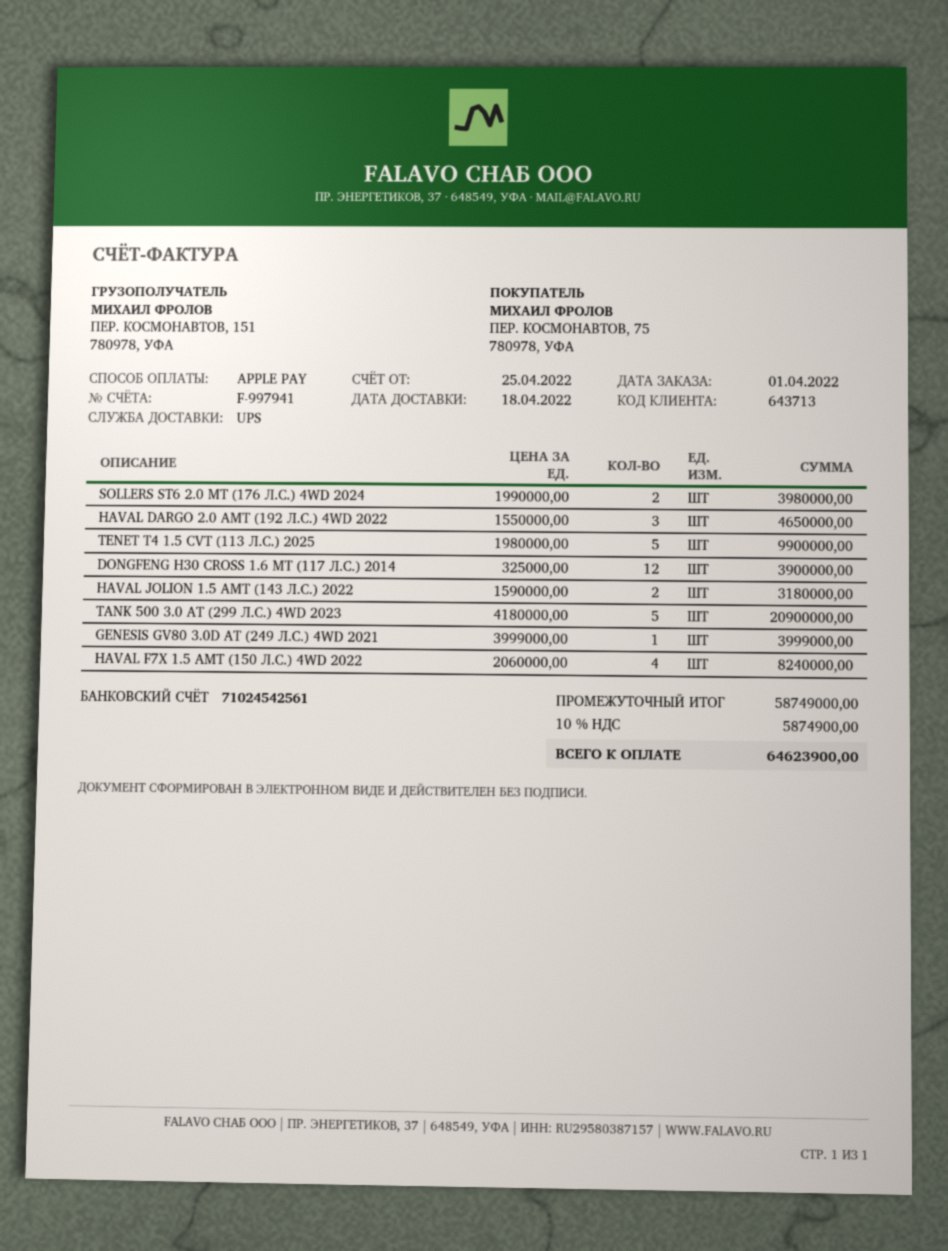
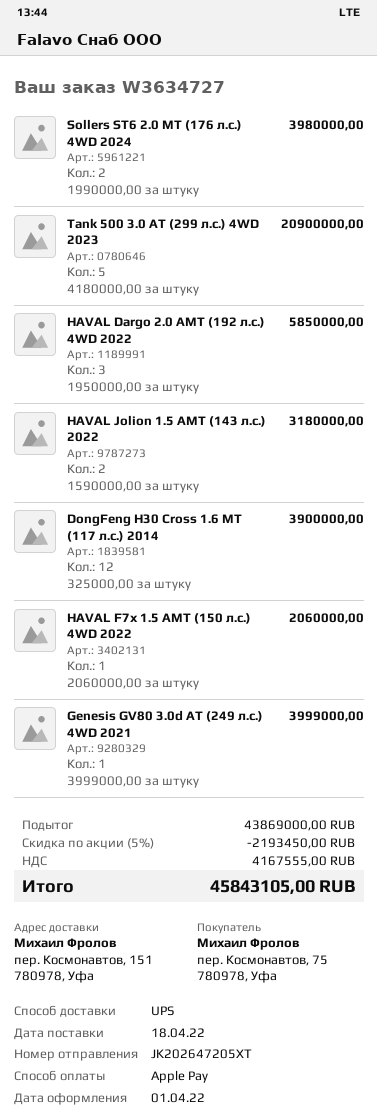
HAVAL DARGO 2.0 AMT (192 Л.С.) 4WD 2022: 3 x 1550000.00 = 4650000.00 -> 3 x 1950000.00 = 5850000.00
TENET T4 1.5 CVT (113 Л.С.) 2025: 5 x 1980000.00 = 9900000.00 -> none
HAVAL F7X 1.5 AMT (150 Л.С.) 4WD 2022: 4 x 2060000.00 = 8240000.00 -> 1 x 2060000.00 = 2060000.00
subtotal: 58749000.00 -> 43869000.00
discount: none -> 5% = 2193450.00
tax: 5874900.00 -> 4167555.00
total: 64623900.00 -> 45843105.00

